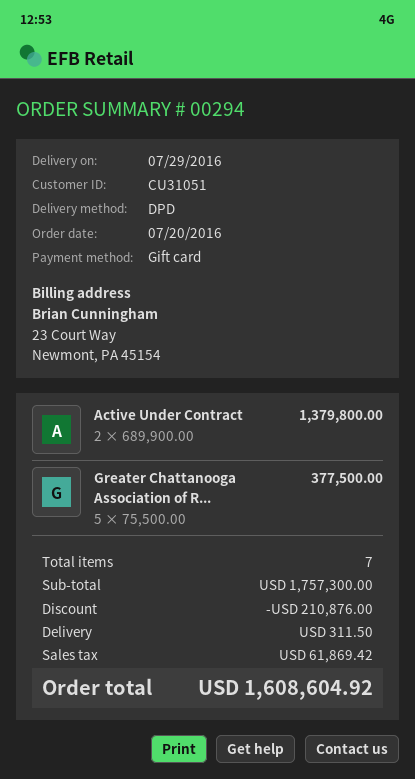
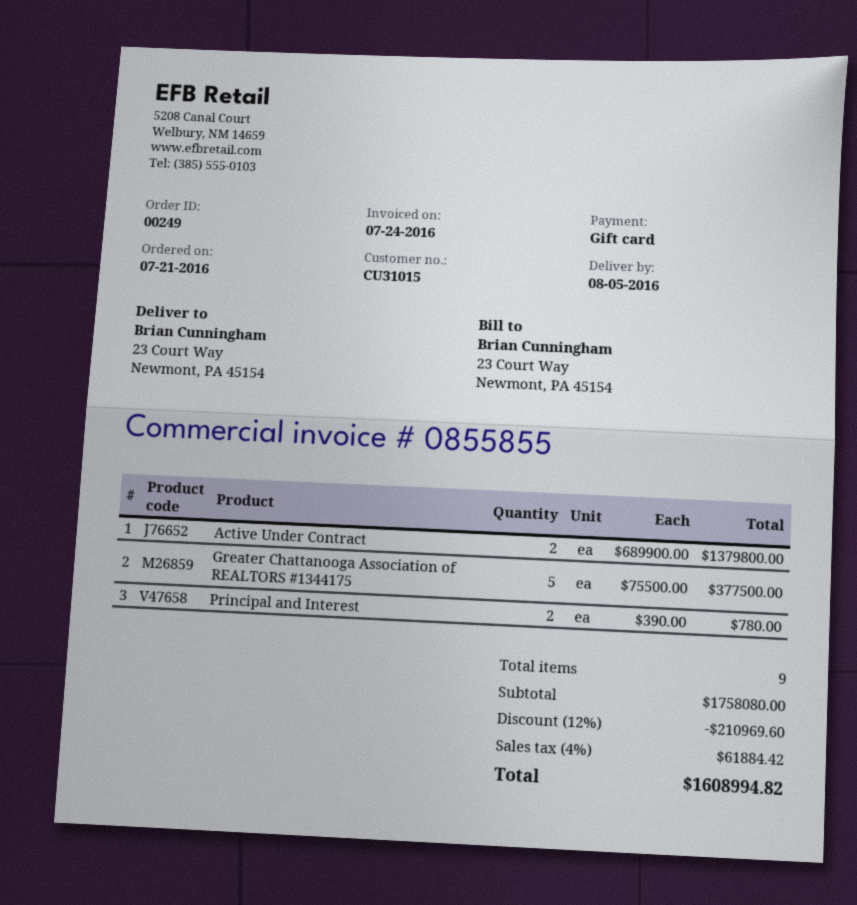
order number: 00294 -> 00249
order date: 2016-07-20 -> 2016-07-21
delivery date: 2016-07-29 -> 2016-08-05
customer number: CU31051 -> CU31015
Principal and Interest: none -> 2 x 390.00 = 780.00
total quantity: 7 -> 9
subtotal: 1757300.00 -> 1758080.00
discount: 210876.00 -> 210969.60
shipping: 311.50 -> none
tax: 61869.42 -> 61884.42
total: 1608604.92 -> 1608994.82

